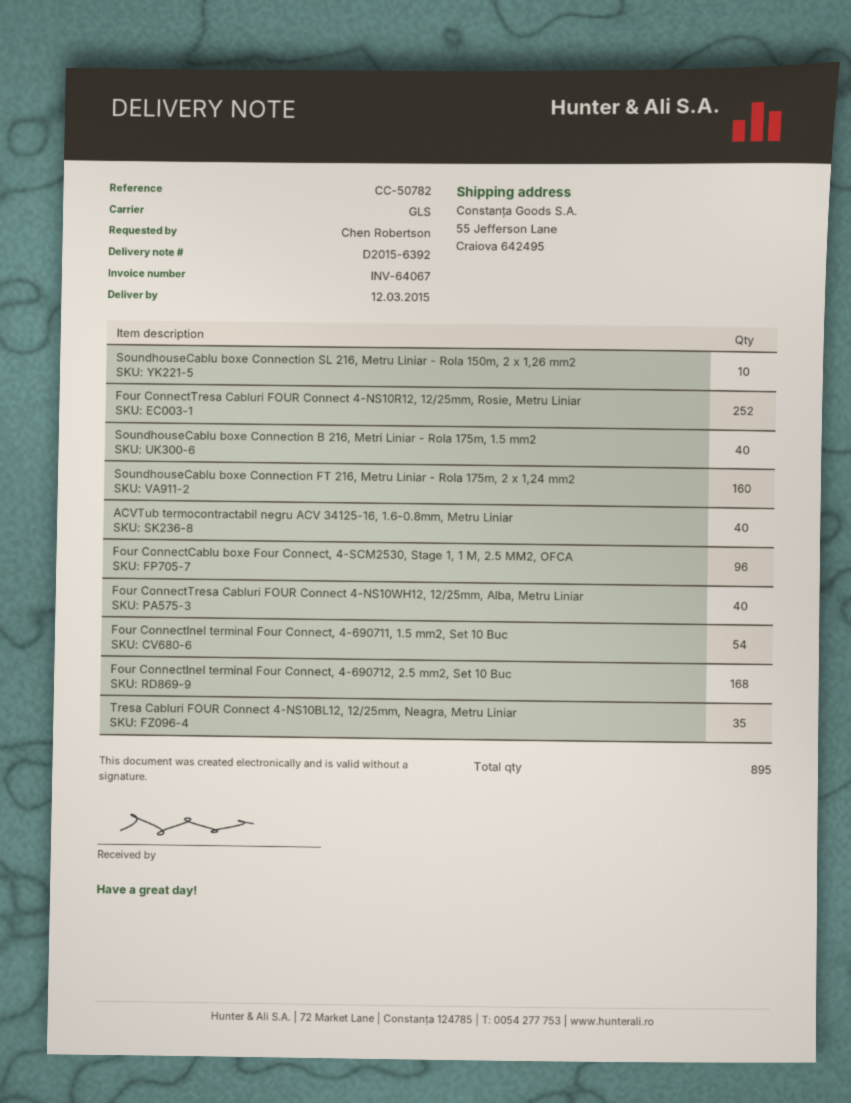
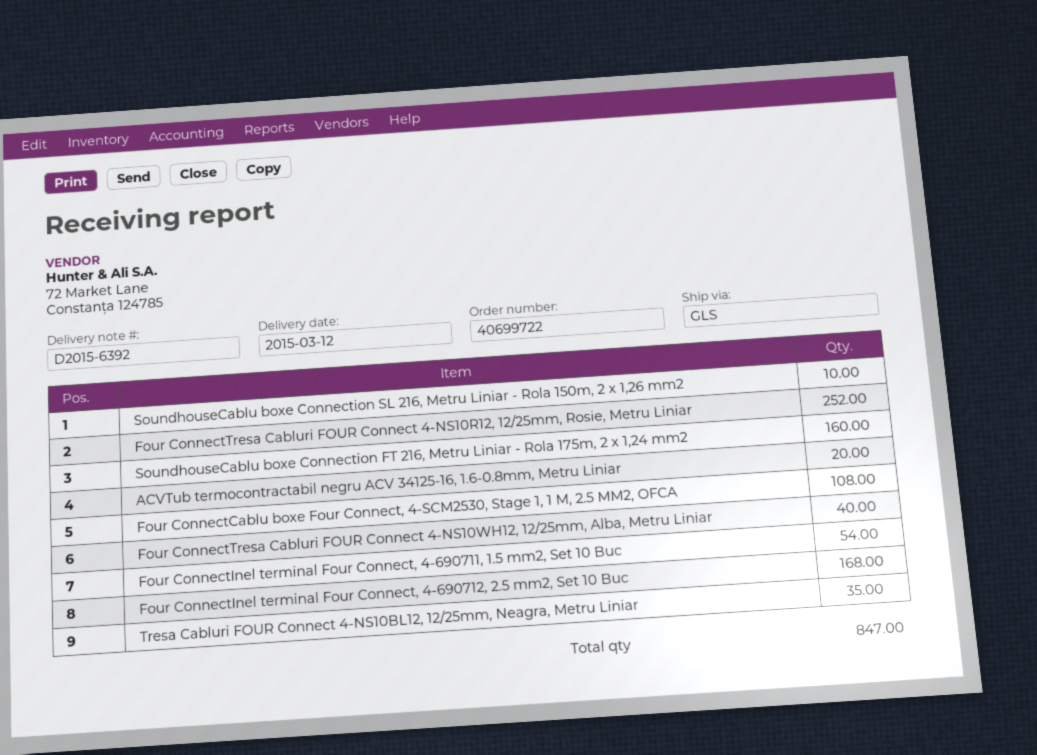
SoundhouseCablu boxe Connection B 216, Metri Liniar - Rola 175m, 1.5 mm2: 40 -> none
ACVTub termocontractabil negru ACV 34125-16, 1.6-0.8mm, Metru Liniar: 40 -> 20
Four ConnectCablu boxe Four Connect, 4-SCM2530, Stage 1, 1 M, 2.5 MM2, OFCA: 96 -> 108
total quantity: 895 -> 847

